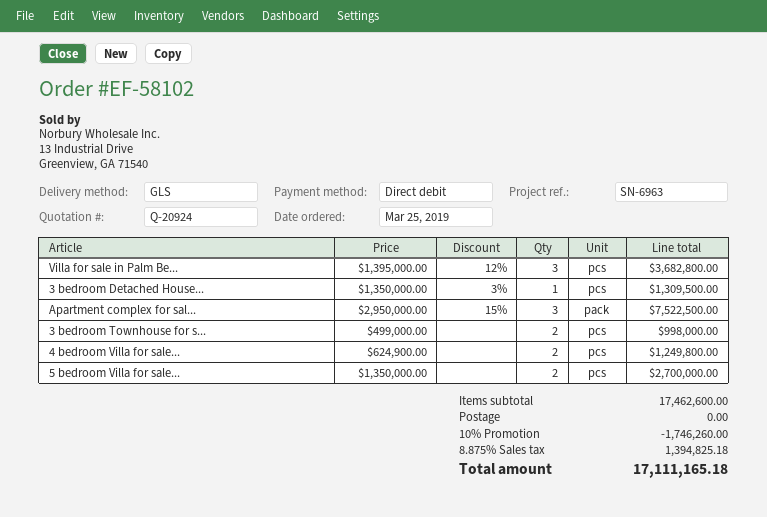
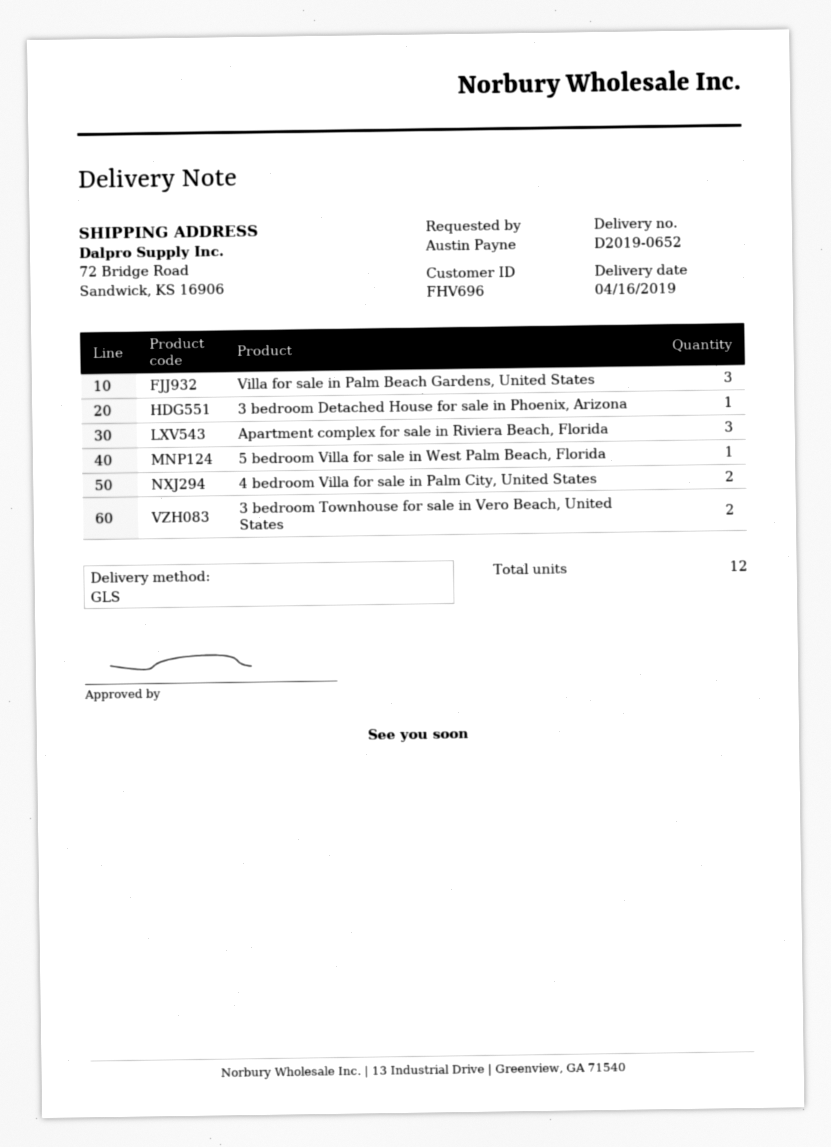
5 bedroom Villa for sale...: 2 -> 1

